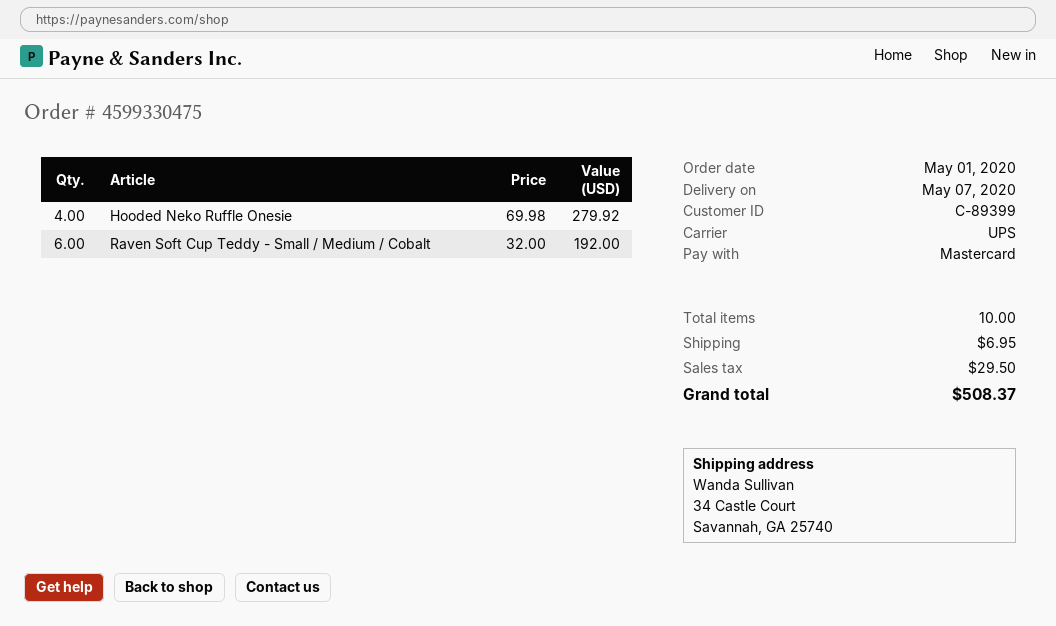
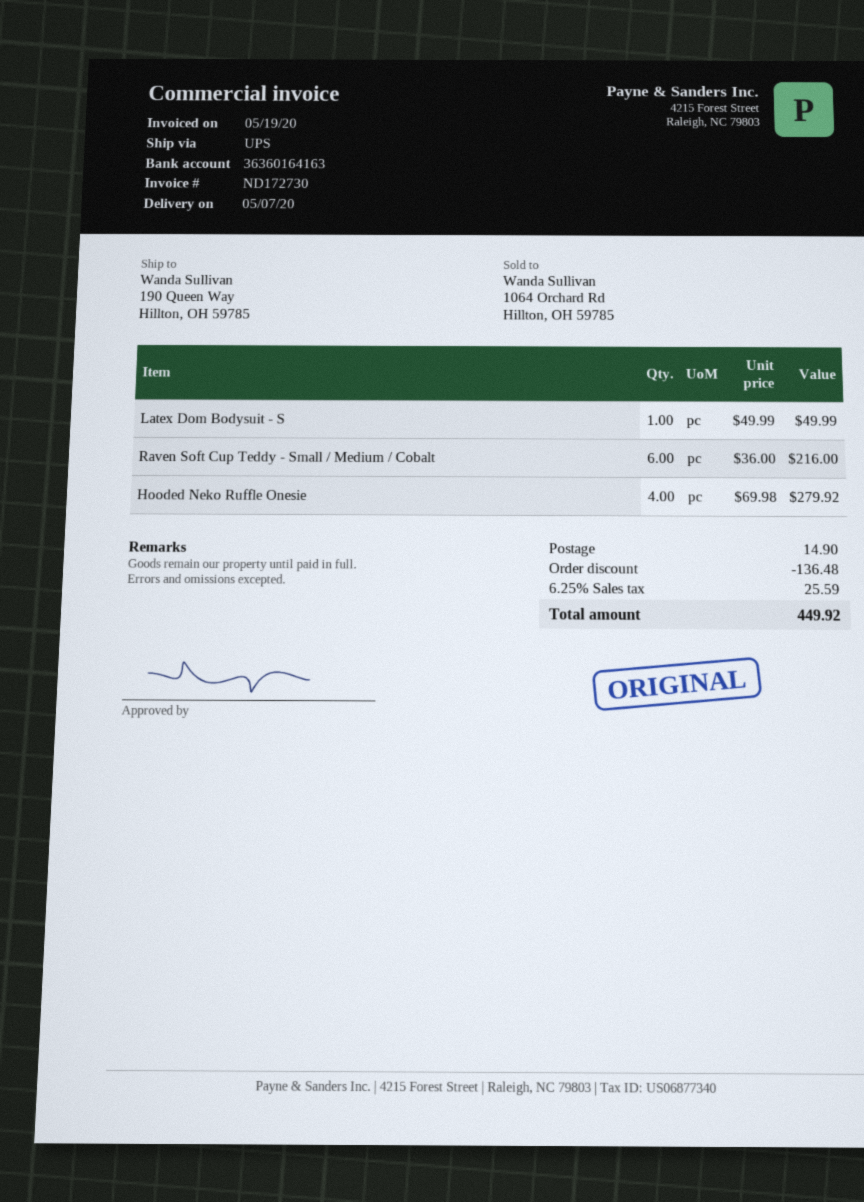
ship to: 34 Castle Court, Savannah, GA 25740 -> 190 Queen Way, Hillton, OH 59785
Raven Soft Cup Teddy - Small / Medium / Cobalt: 6 x 32.00 = 192.00 -> 6 x 36.00 = 216.00
Latex Dom Bodysuit - S: none -> 1 x 49.99 = 49.99
discount: none -> 136.48
shipping: 6.95 -> 14.90
tax: 29.50 -> 25.59
total: 508.37 -> 449.92

